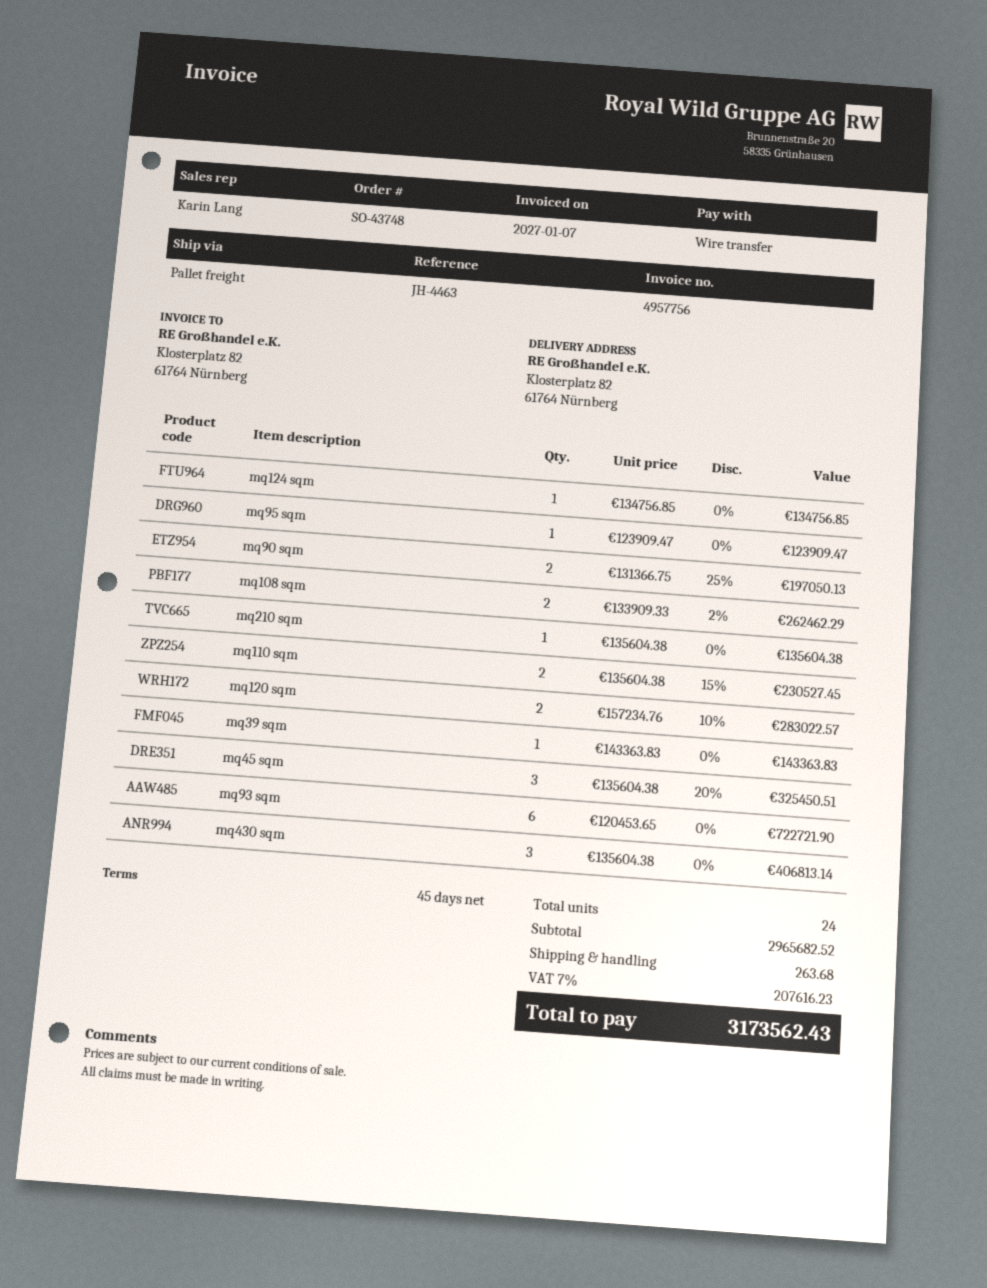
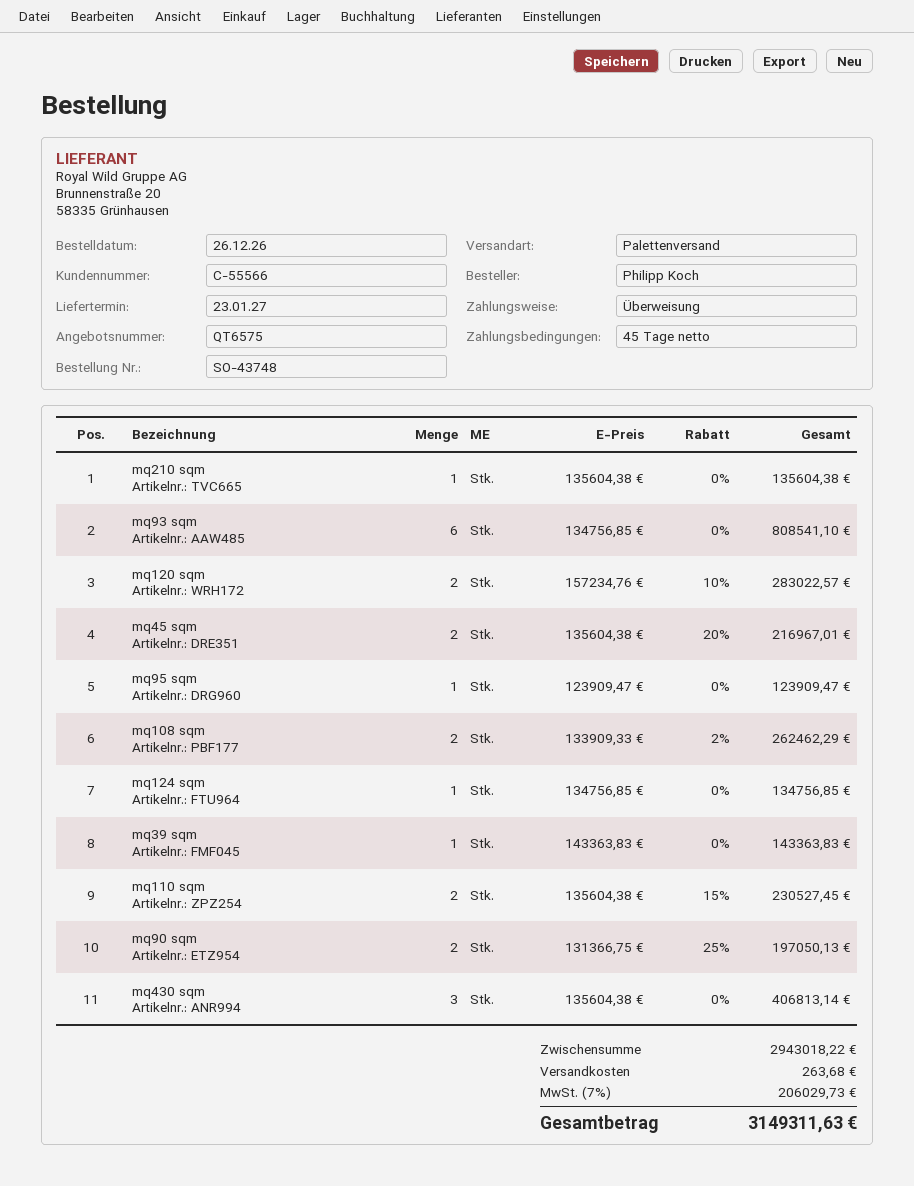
mq45 sqm: 3 x 135604.38 - 20% = 325450.51 -> 2 x 135604.38 - 20% = 216967.01
mq93 sqm: 6 x 120453.65 = 722721.90 -> 6 x 134756.85 = 808541.10
subtotal: 2965682.52 -> 2943018.22
tax: 7% = 207616.23 -> 7% = 206029.73
total: 3173562.43 -> 3149311.63

